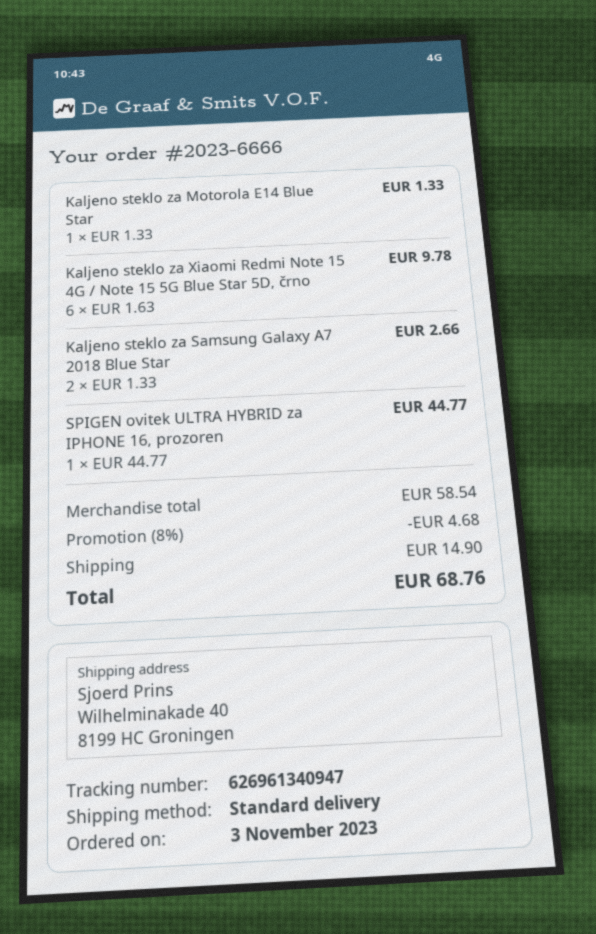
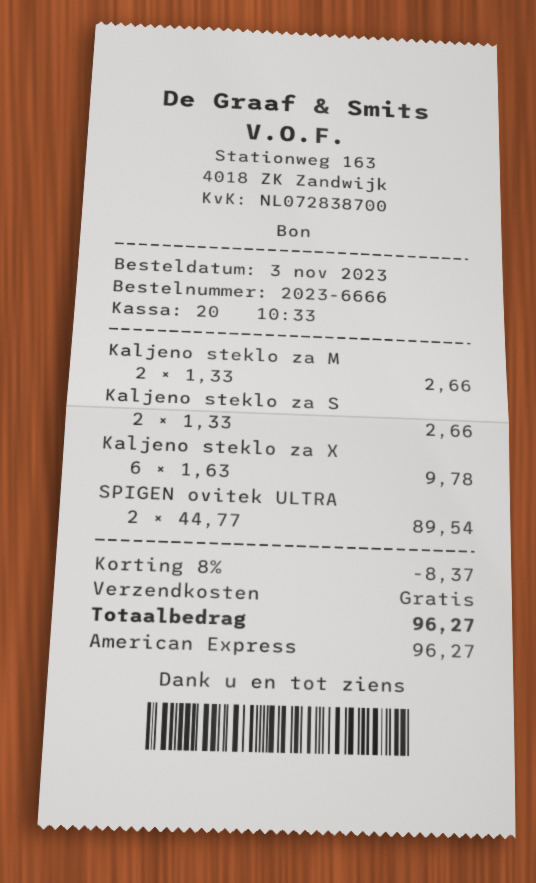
Kaljeno steklo za Motorola E14 Blue Star: 1 x 1.33 = 1.33 -> 2 x 1.33 = 2.66
SPIGEN ovitek ULTRA HYBRID za IPHONE 16, prozoren: 1 x 44.77 = 44.77 -> 2 x 44.77 = 89.54
discount: 8% = 4.68 -> 8% = 8.37
shipping: 14.90 -> 0.00
total: 68.76 -> 96.27

